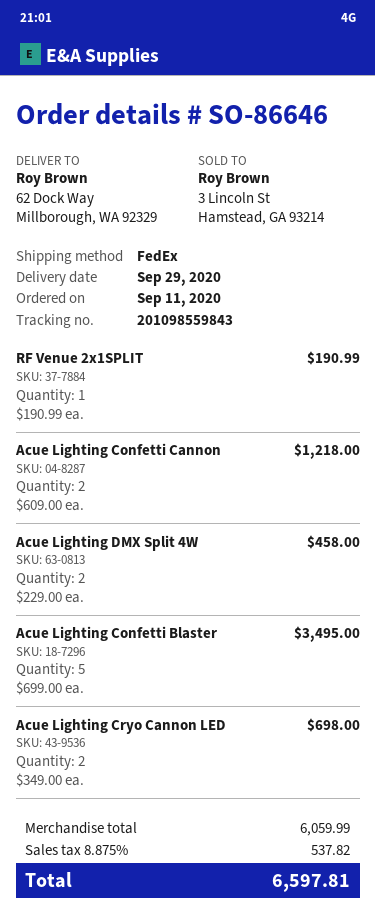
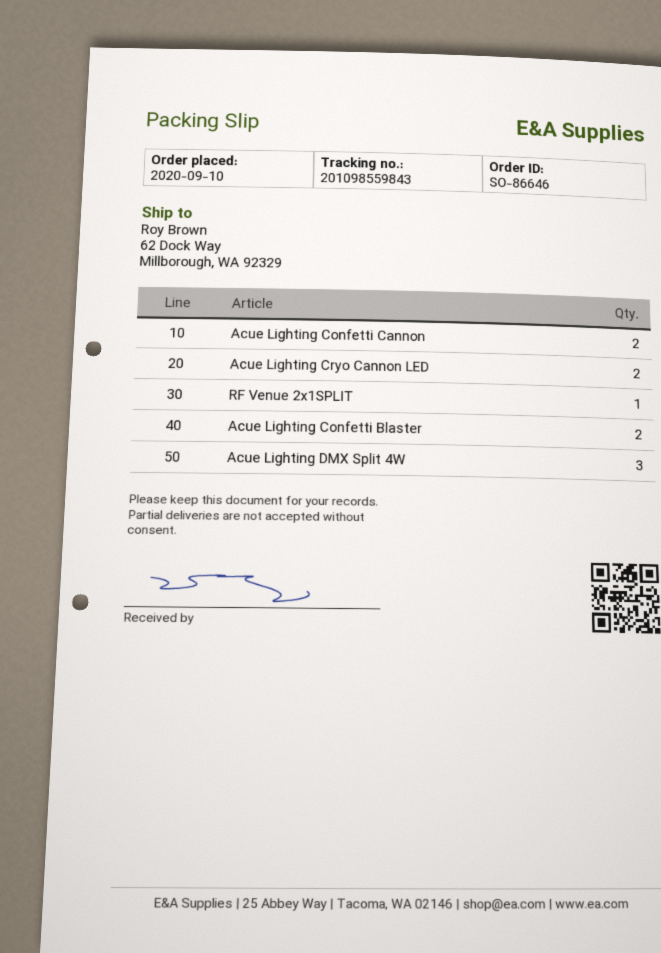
order date: 2020-09-11 -> 2020-09-10
Acue Lighting DMX Split 4W: 2 -> 3
Acue Lighting Confetti Blaster: 5 -> 2

